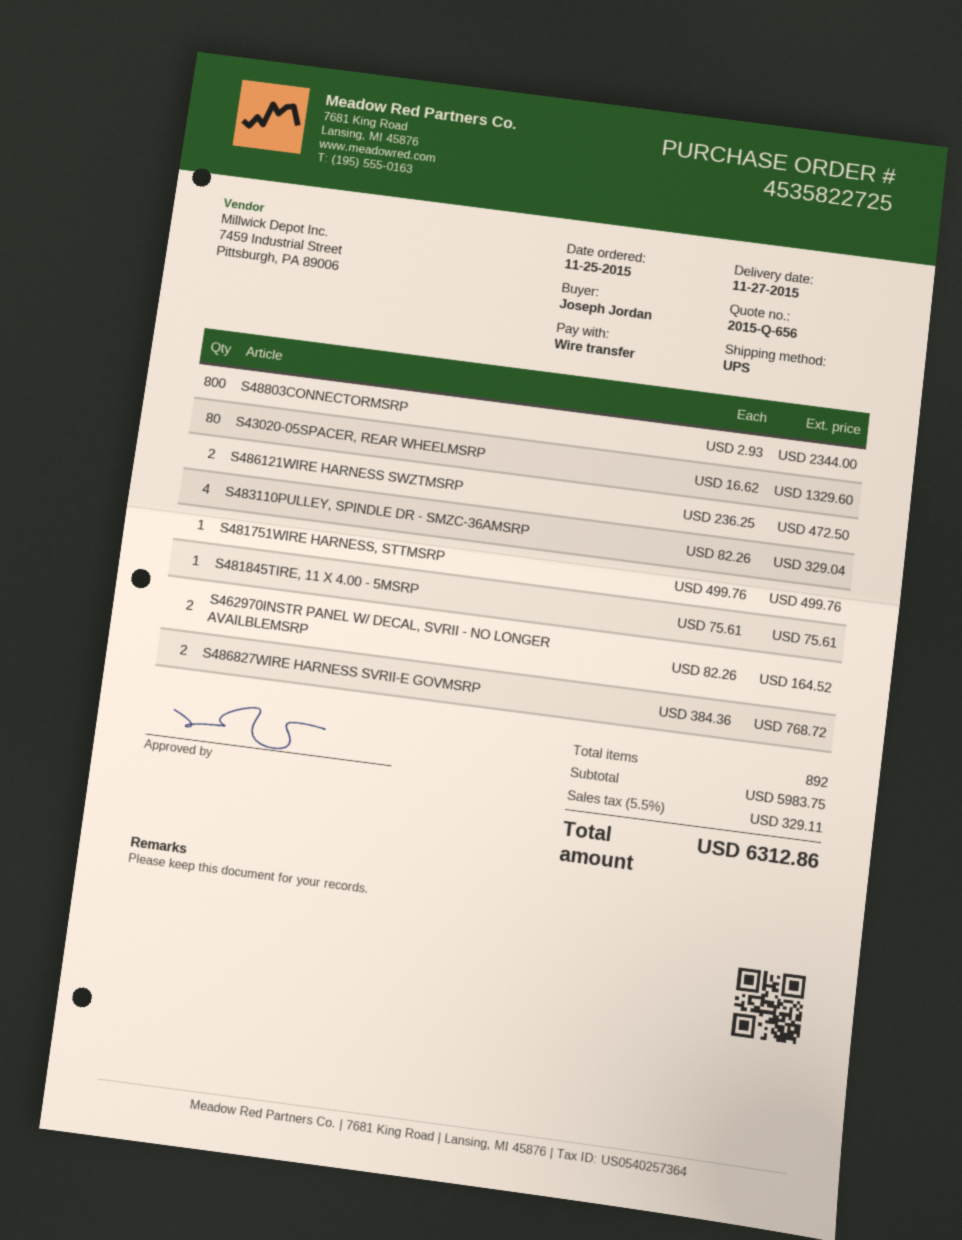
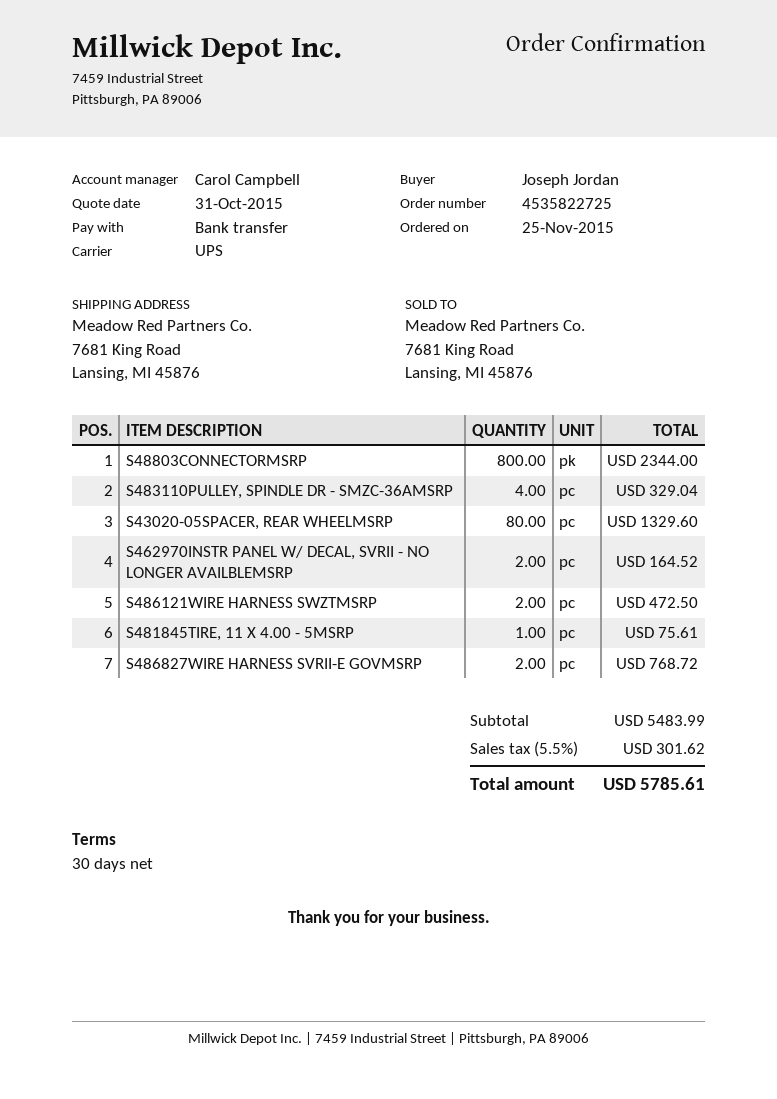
S481751WIRE HARNESS, STTMSRP: 1 for 499.76 -> none
subtotal: 5983.75 -> 5483.99
tax: 5.5% = 329.11 -> 5.5% = 301.62
total: 6312.86 -> 5785.61

